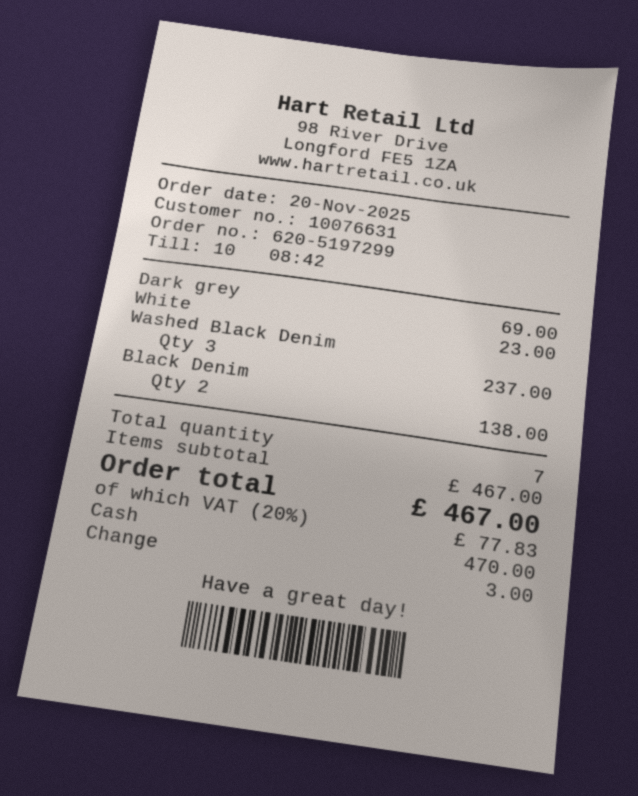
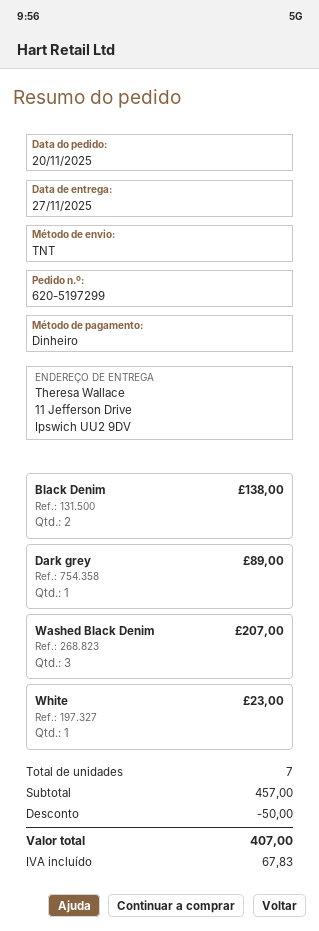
Dark grey: 1 for 69.00 -> 1 for 89.00
Washed Black Denim: 3 for 237.00 -> 3 for 207.00
subtotal: 467.00 -> 457.00
discount: none -> 50.00
tax: 77.83 -> 67.83
total: 467.00 -> 407.00

